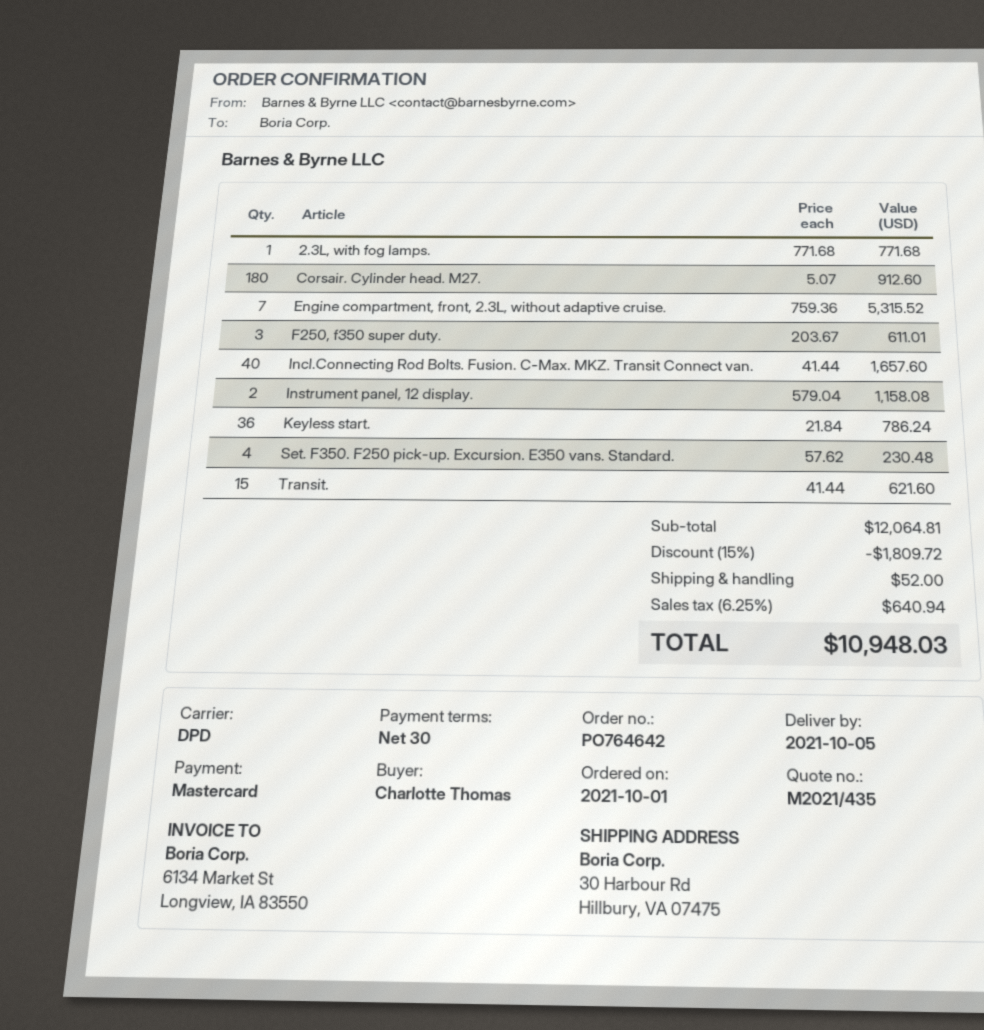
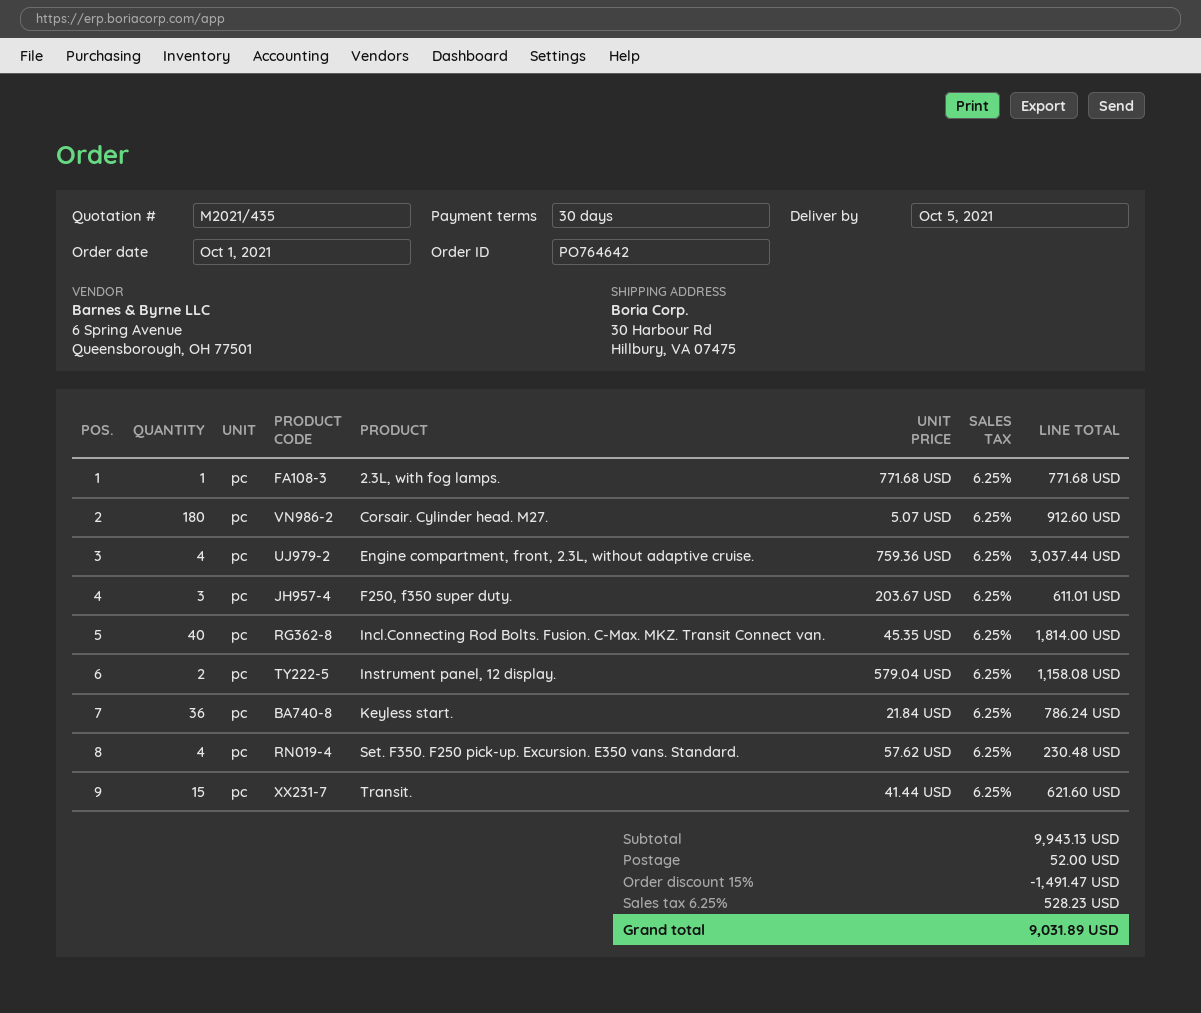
Engine compartment, front, 2.3L, without adaptive cruise.: 7 x 759.36 = 5315.52 -> 4 x 759.36 = 3037.44
Incl.Connecting Rod Bolts. Fusion. C-Max. MKZ. Transit Connect van.: 40 x 41.44 = 1657.60 -> 40 x 45.35 = 1814.00
subtotal: 12064.81 -> 9943.13
discount: 15% = 1809.72 -> 15% = 1491.47
tax: 6.25% = 640.94 -> 6.25% = 528.23
total: 10948.03 -> 9031.89

